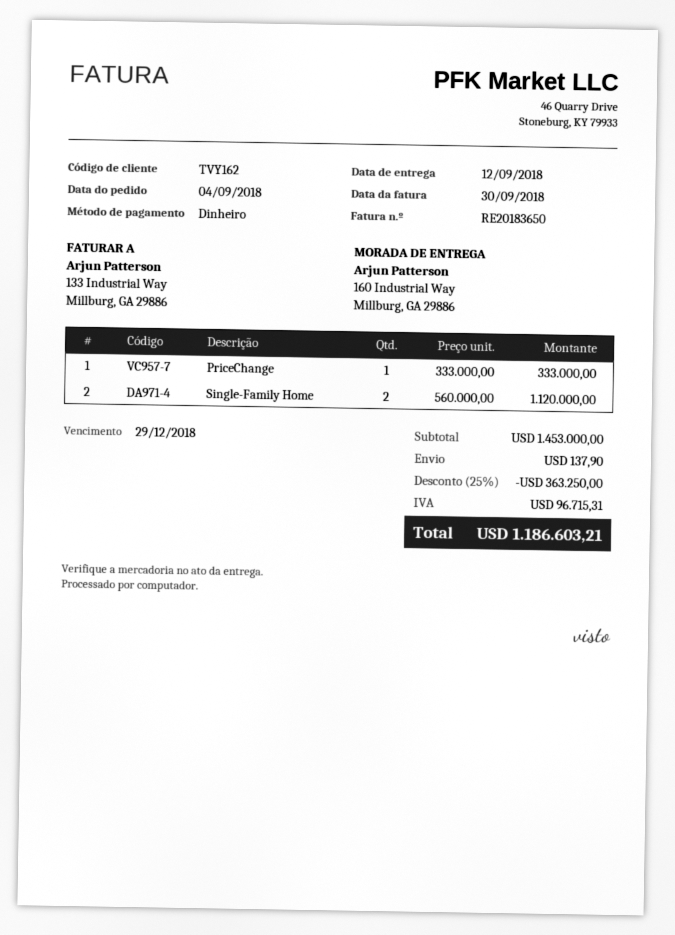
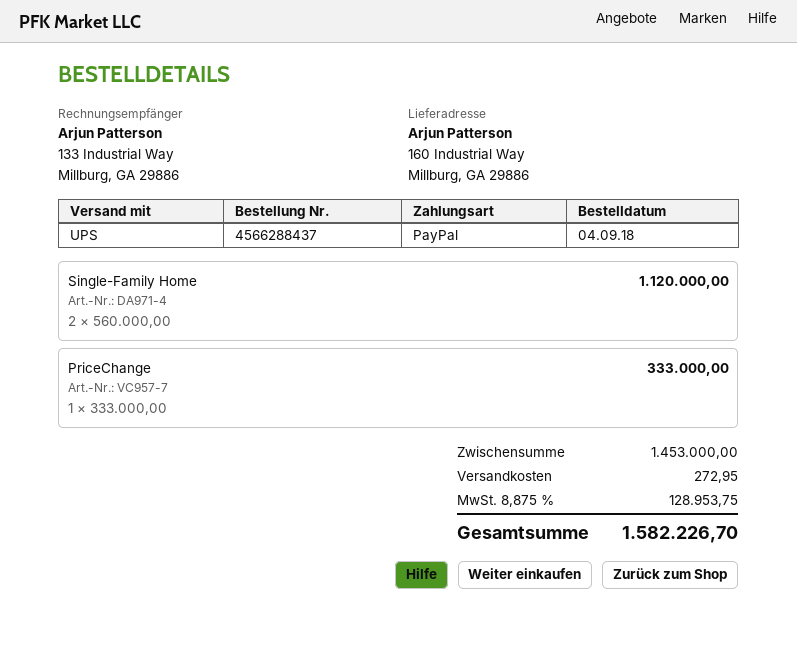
payment method: cash -> PayPal
discount: 25% = 363250.00 -> none
shipping: 137.90 -> 272.95
tax: 96715.31 -> 128953.75
total: 1186603.21 -> 1582226.70

